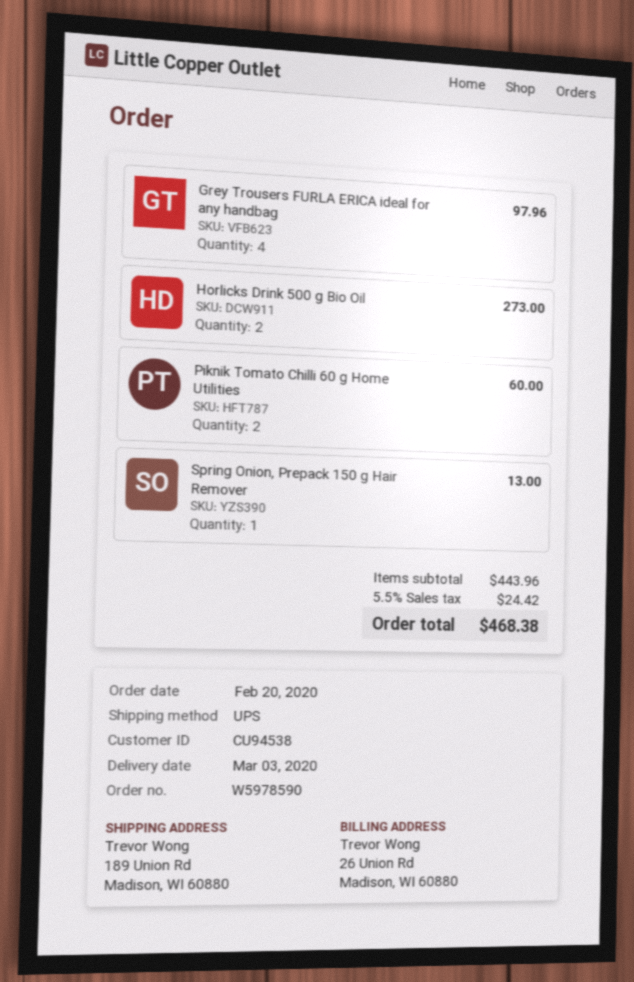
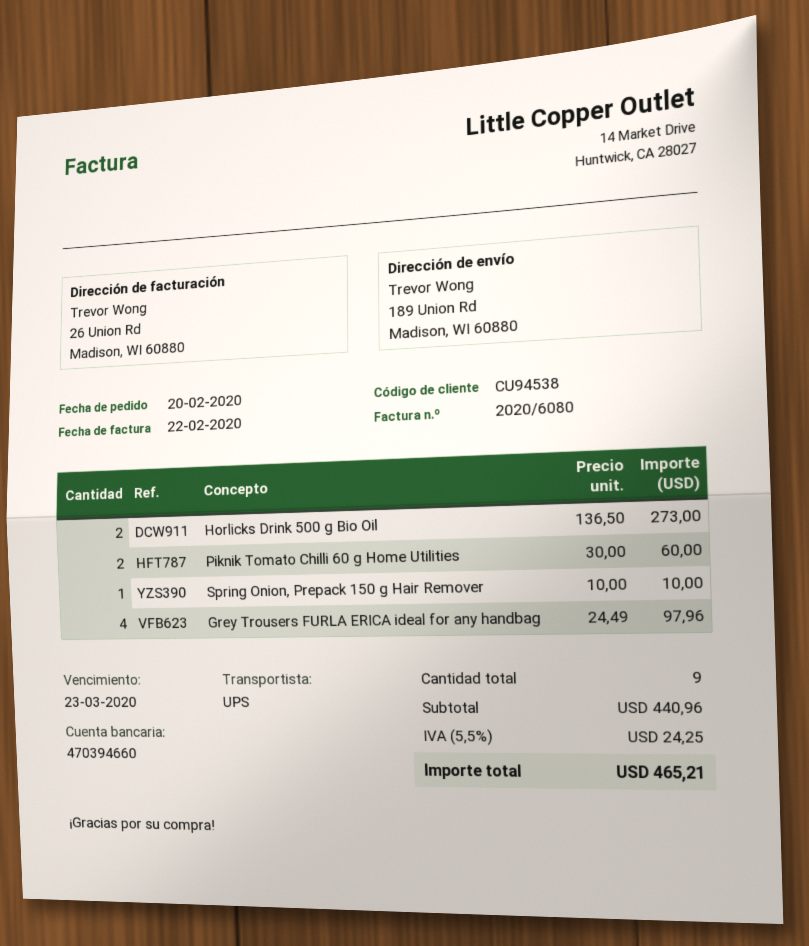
Spring Onion, Prepack 150 g Hair Remover: 1 for 13.00 -> 1 for 10.00
subtotal: 443.96 -> 440.96
tax: 5.5% = 24.42 -> 5.5% = 24.25
total: 468.38 -> 465.21

